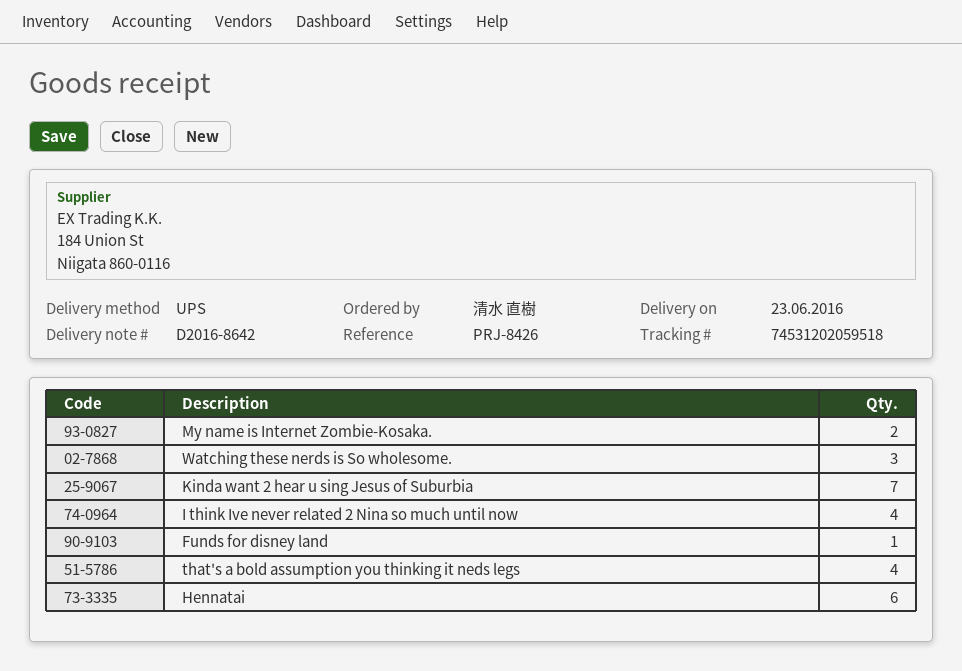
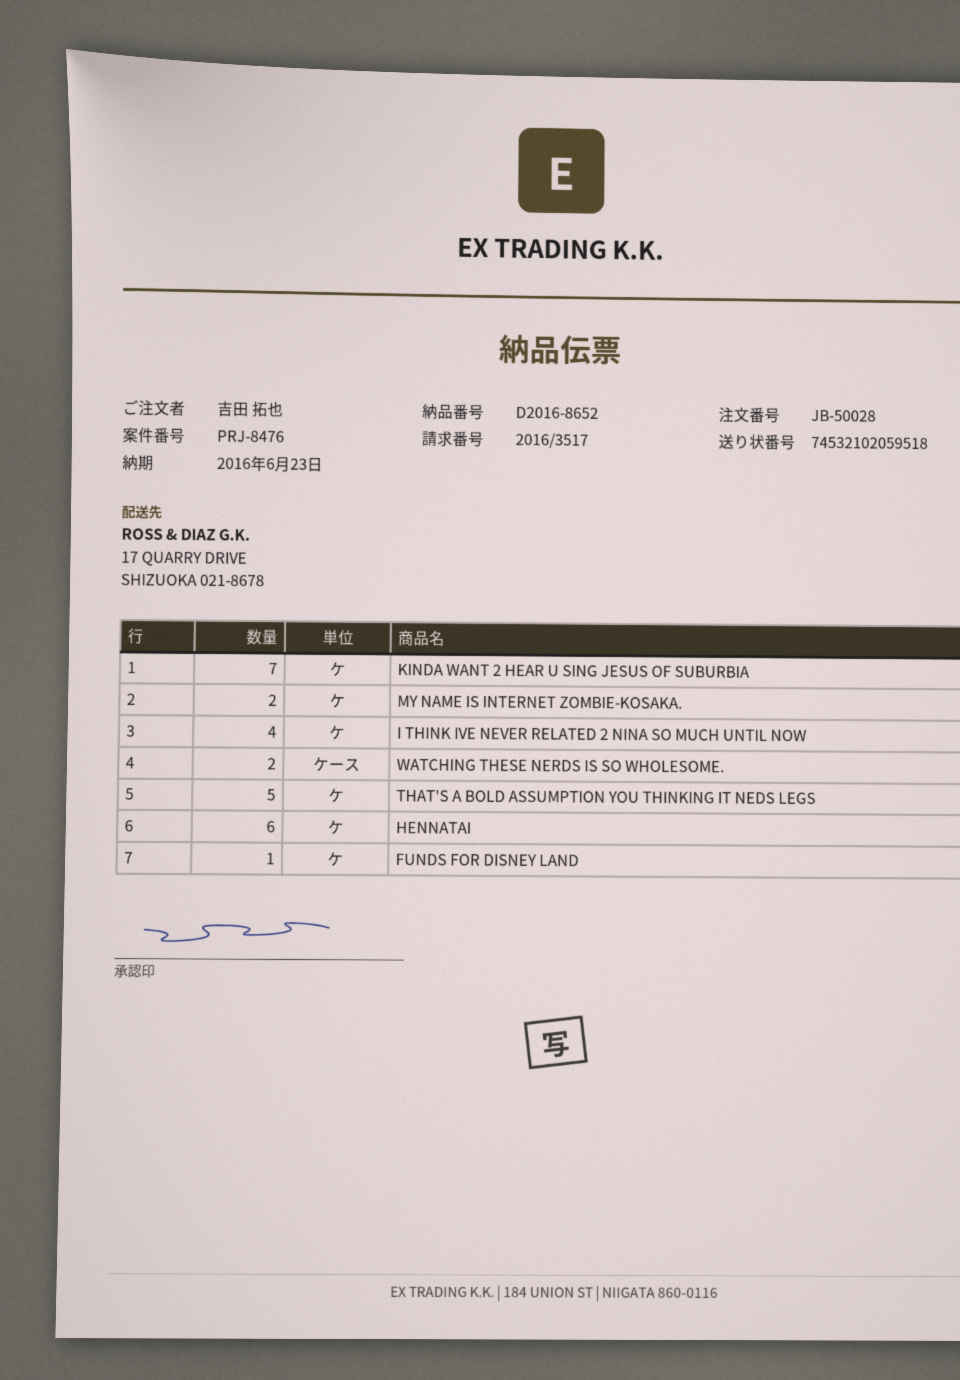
delivery note number: D2016-8642 -> D2016-8652
reference: PRJ-8426 -> PRJ-8476
ordered by: 清水 直樹 -> 吉田 拓也
tracking number: 74531202059518 -> 74532102059518
Watching these nerds is So wholesome.: 3 -> 2
that's a bold assumption you thinking it neds legs: 4 -> 5

